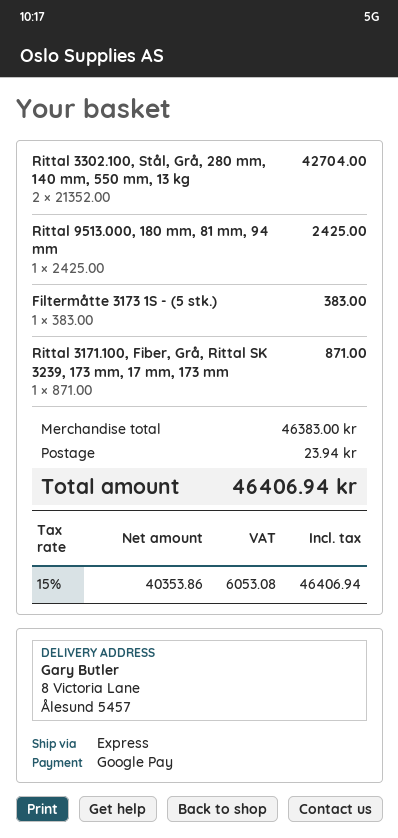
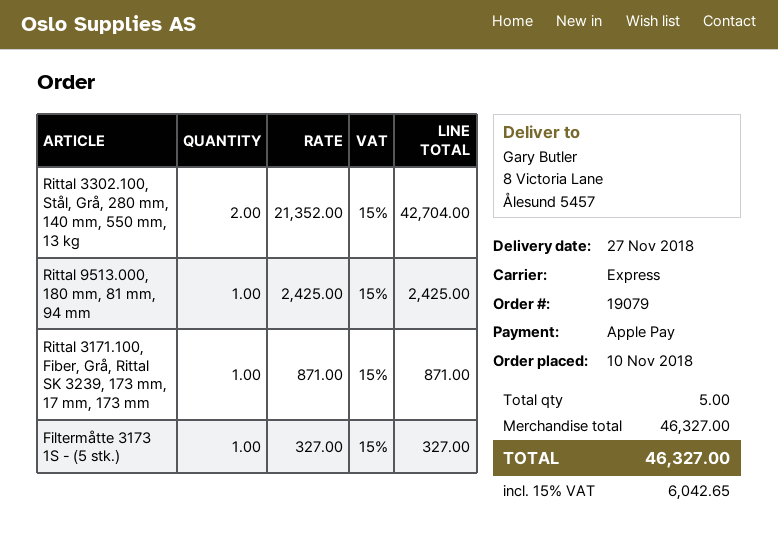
payment method: Google Pay -> Apple Pay
Filtermåtte 3173 1S - (5 stk.): 1 x 383.00 = 383.00 -> 1 x 327.00 = 327.00
subtotal: 46383.00 -> 46327.00
shipping: 23.94 -> none
tax: 15% = 6053.08 -> 15% = 6042.65
total: 46406.94 -> 46327.00

